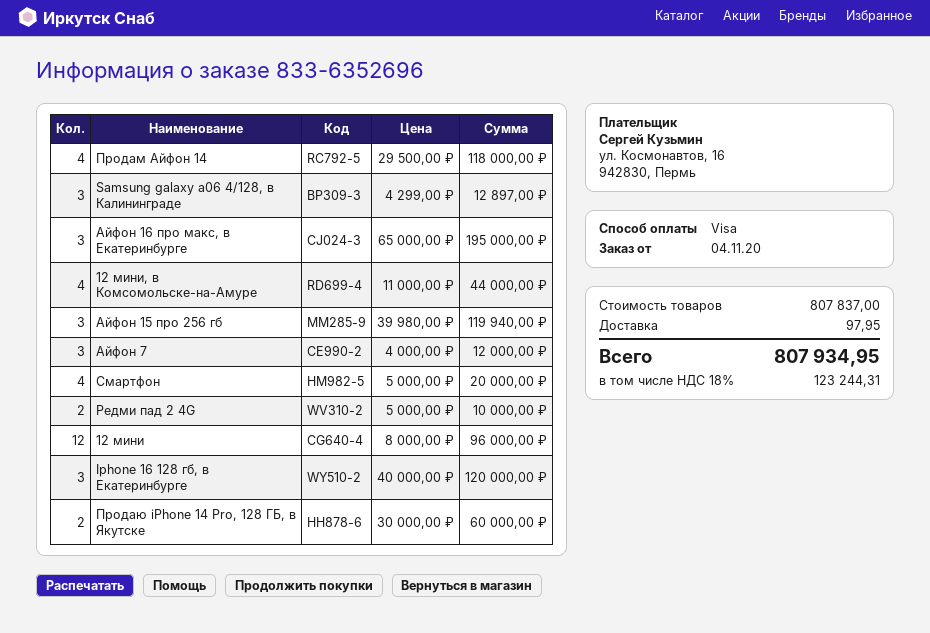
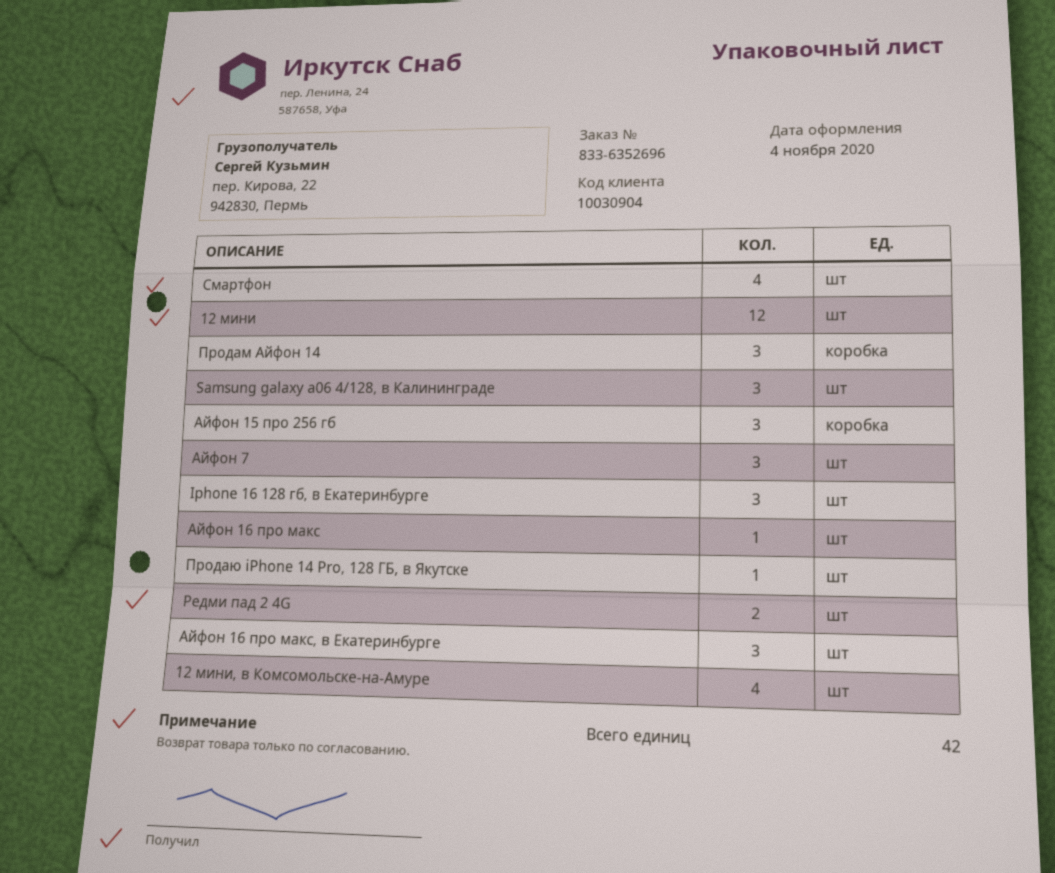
Продам Айфон 14: 4 -> 3
Продаю iPhone 14 Pro, 128 ГБ, в Якутске: 2 -> 1
Айфон 16 про макс: none -> 1

